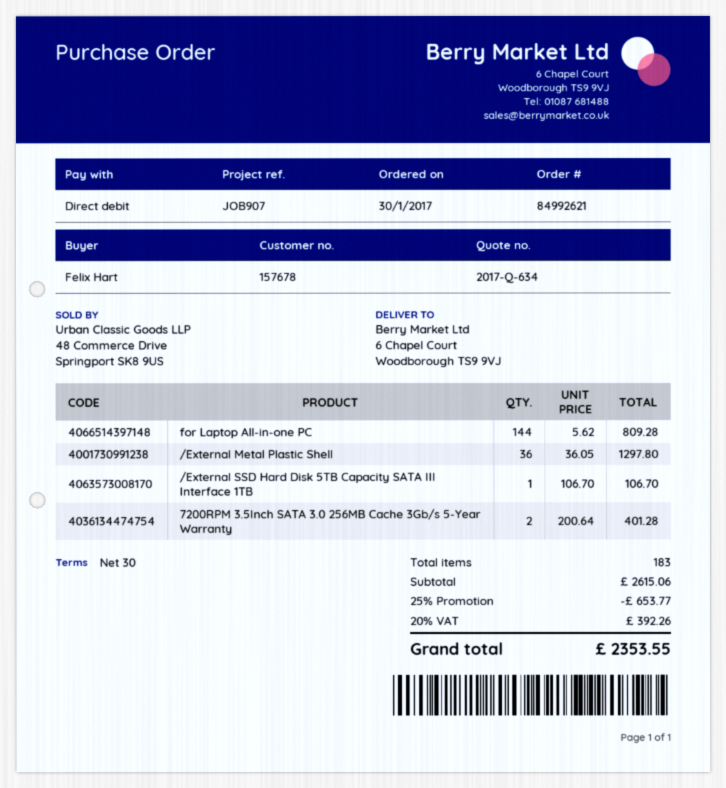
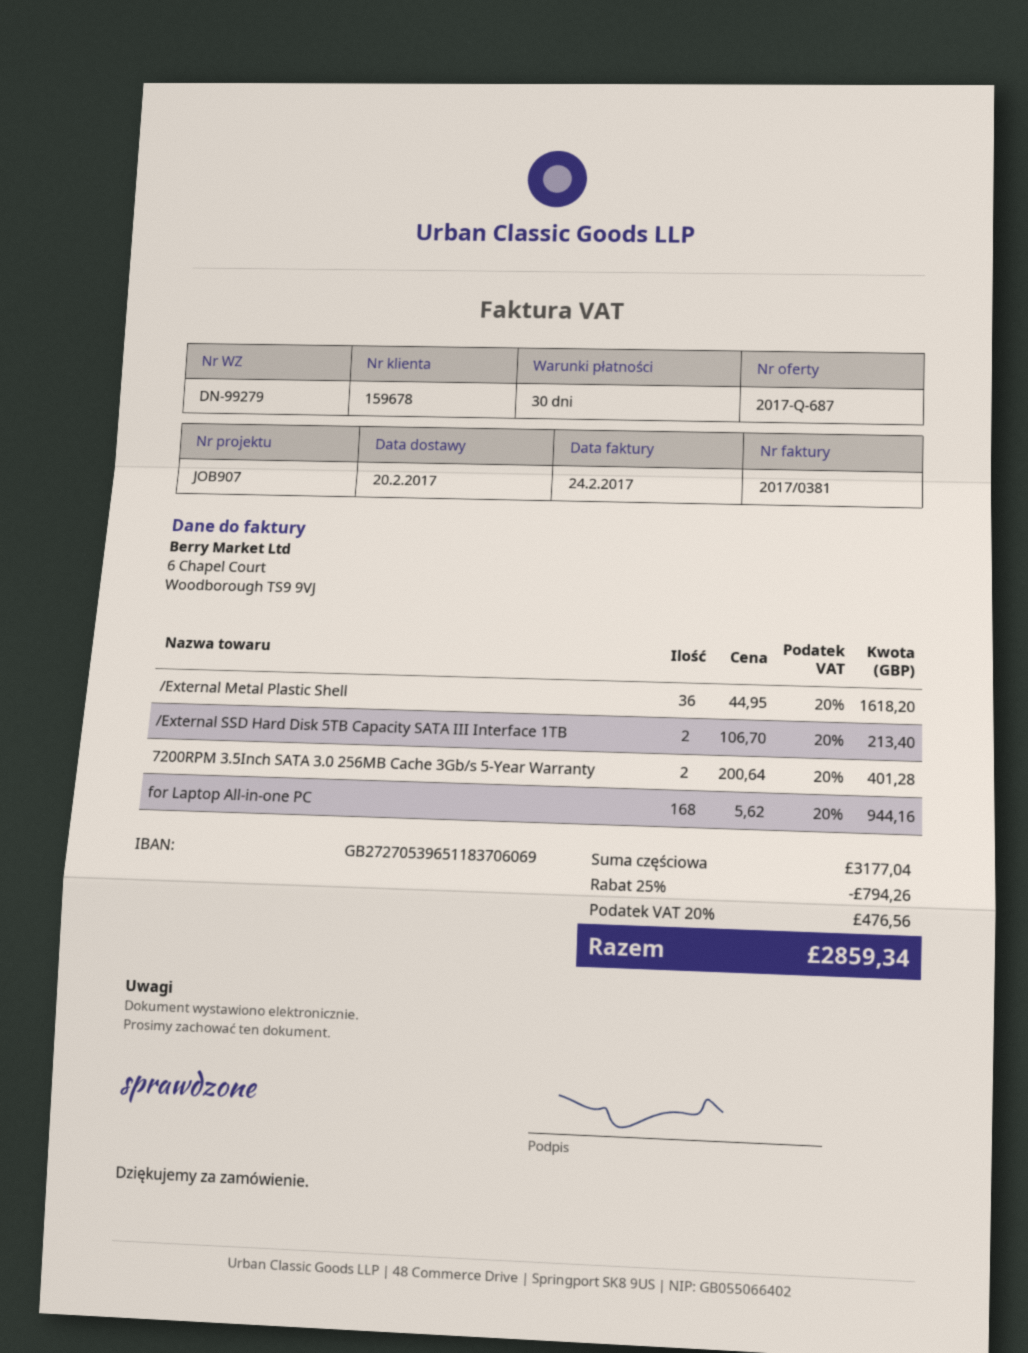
quote number: 2017-Q-634 -> 2017-Q-687
customer number: 157678 -> 159678
for Laptop All-in-one PC: 144 x 5.62 = 809.28 -> 168 x 5.62 = 944.16
/External Metal Plastic Shell: 36 x 36.05 = 1297.80 -> 36 x 44.95 = 1618.20
/External SSD Hard Disk 5TB Capacity SATA III Interface 1TB: 1 x 106.70 = 106.70 -> 2 x 106.70 = 213.40
subtotal: 2615.06 -> 3177.04
discount: 25% = 653.77 -> 25% = 794.26
tax: 20% = 392.26 -> 20% = 476.56
total: 2353.55 -> 2859.34

